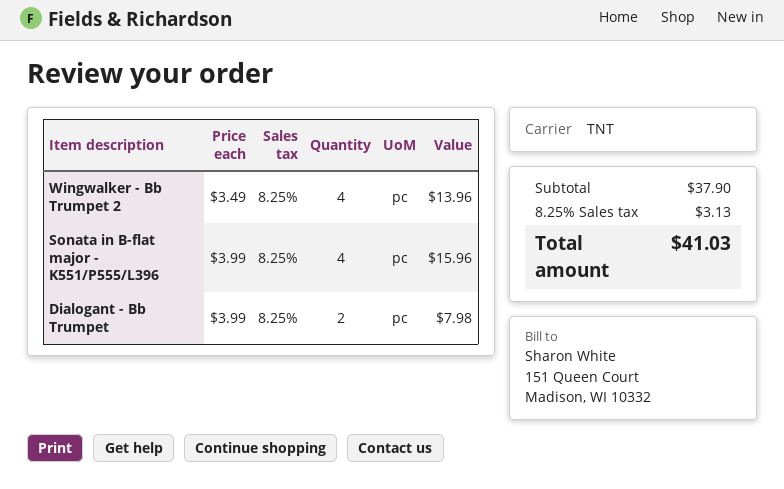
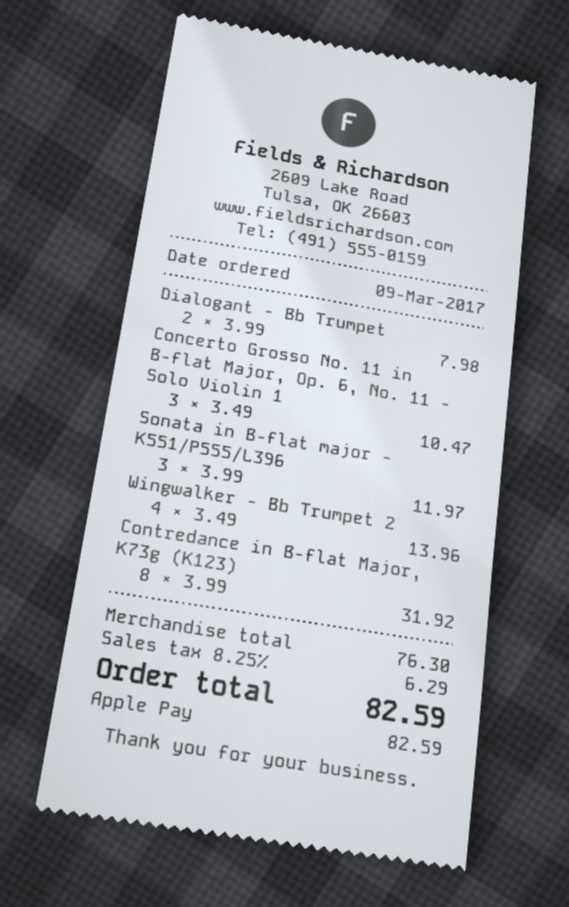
Sonata in B-flat major - K551/P555/L396: 4 x 3.99 = 15.96 -> 3 x 3.99 = 11.97
Concerto Grosso No. 11 in B-flat Major, Op. 6, No. 11 - Solo Violin 1: none -> 3 x 3.49 = 10.47
Contredance in B-flat Major, K73g (K123): none -> 8 x 3.99 = 31.92
subtotal: 37.90 -> 76.30
tax: 8.25% = 3.13 -> 8.25% = 6.29
total: 41.03 -> 82.59

